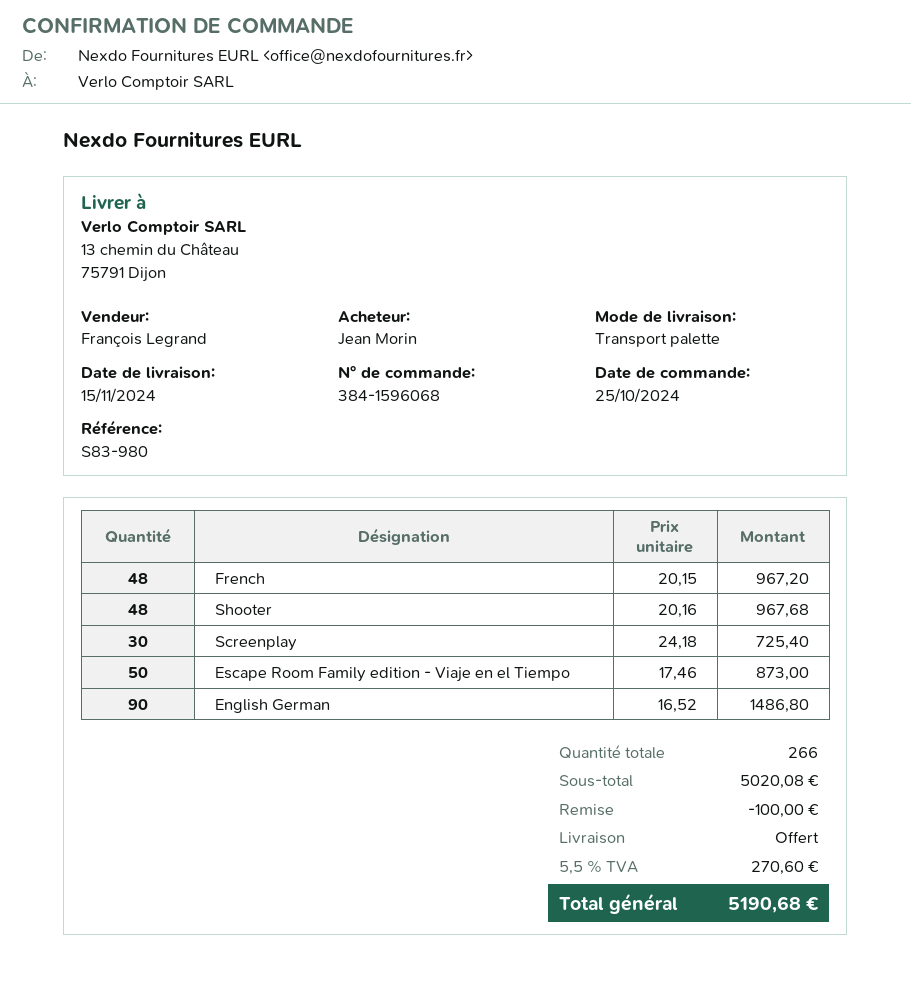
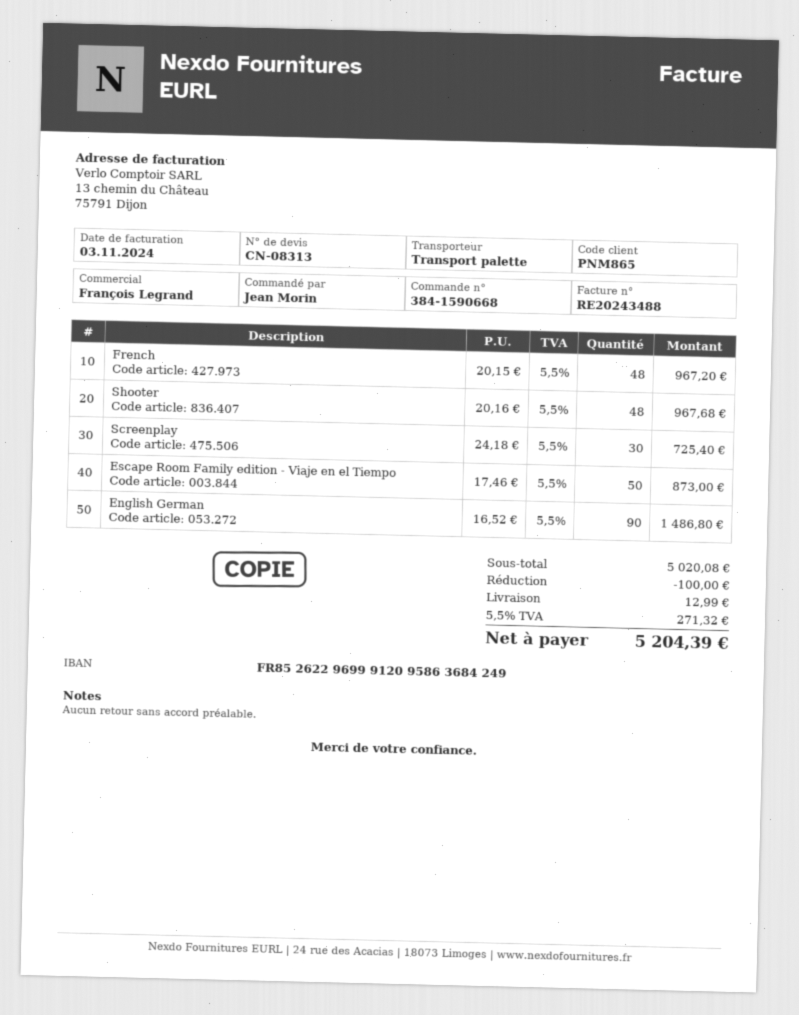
order number: 384-1596068 -> 384-1590668
shipping: 0.00 -> 12.99
tax: 5.5% = 270.60 -> 5.5% = 271.32
total: 5190.68 -> 5204.39

